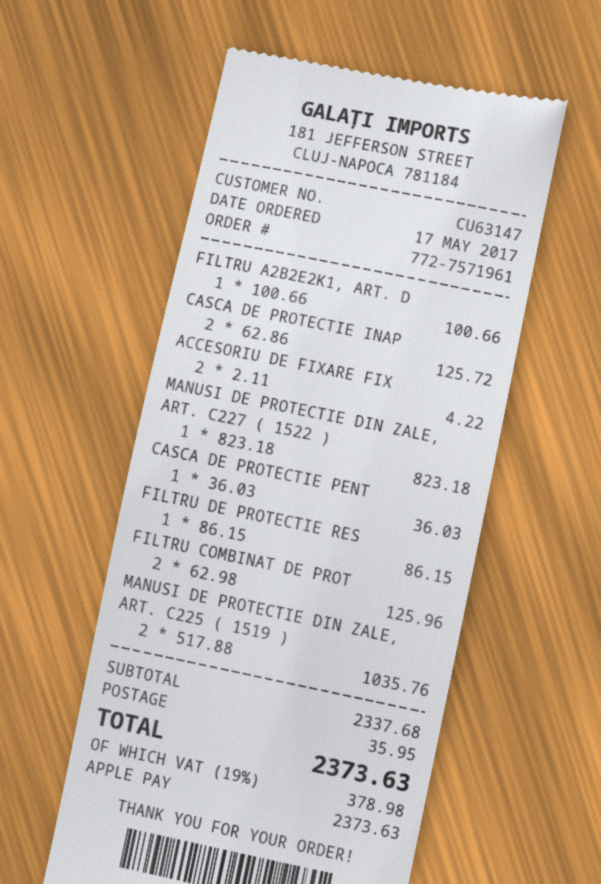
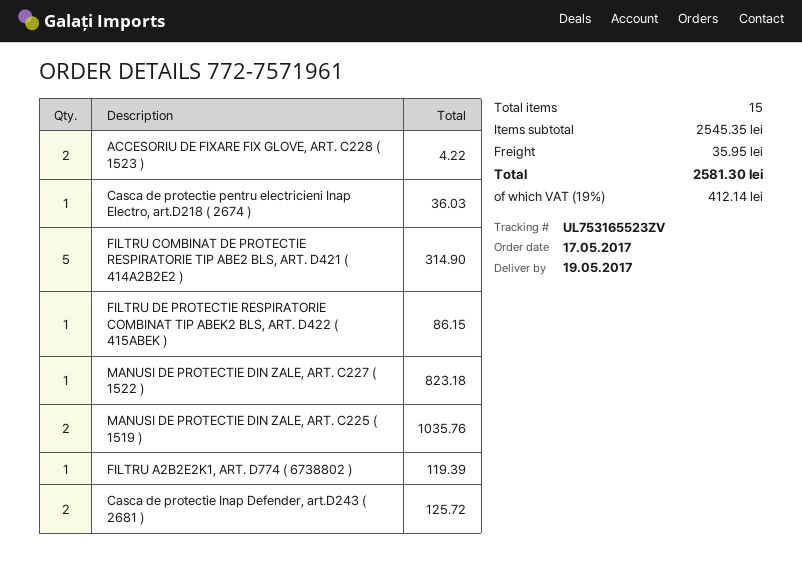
FILTRU A2B2E2K1, ART. D: 1 for 100.66 -> 1 for 119.39
FILTRU COMBINAT DE PROT: 2 for 125.96 -> 5 for 314.90
subtotal: 2337.68 -> 2545.35
tax: 19% = 378.98 -> 19% = 412.14
total: 2373.63 -> 2581.30

